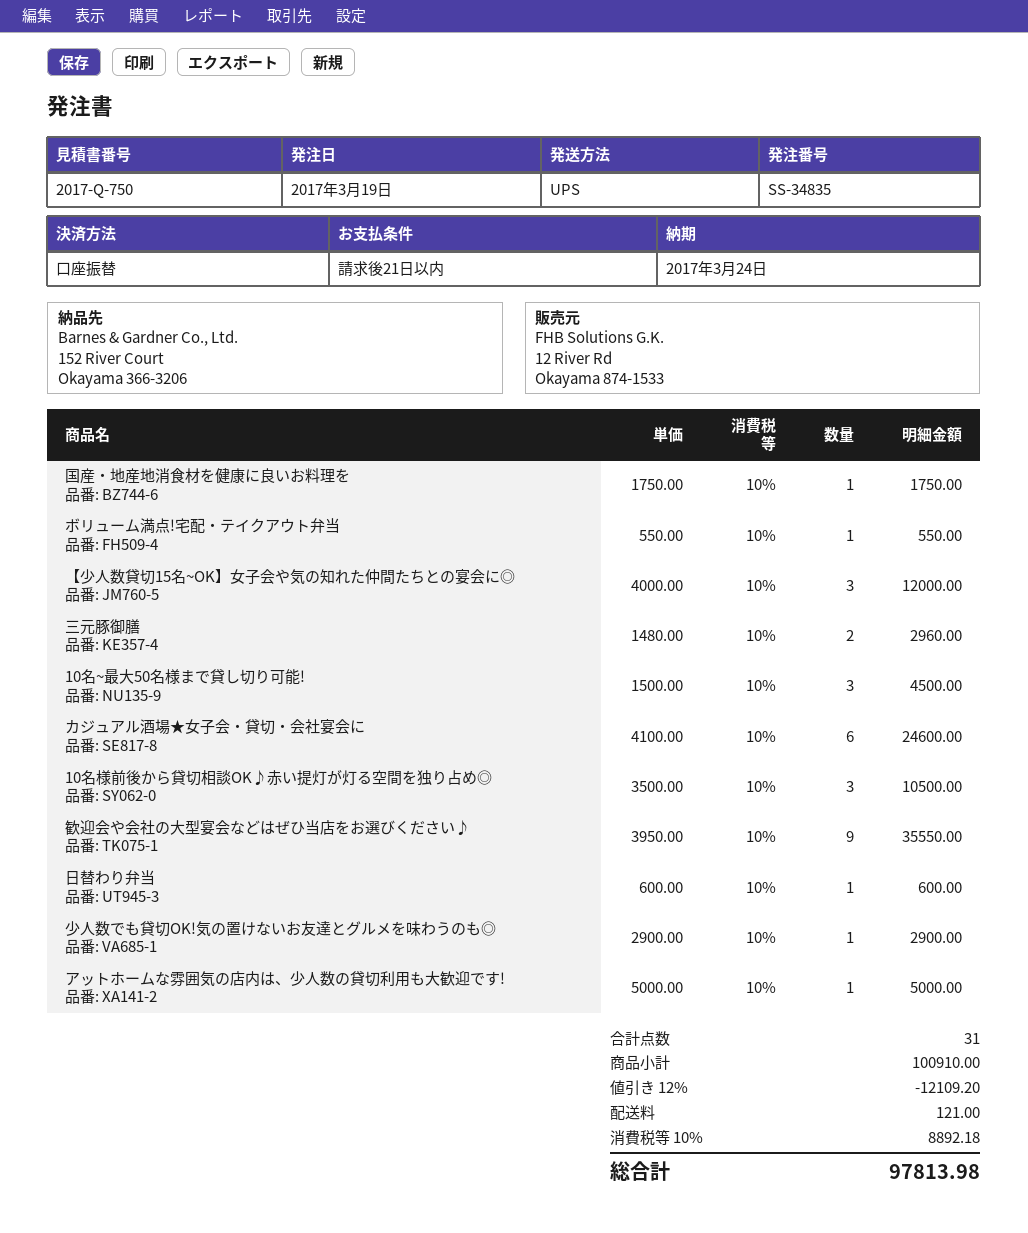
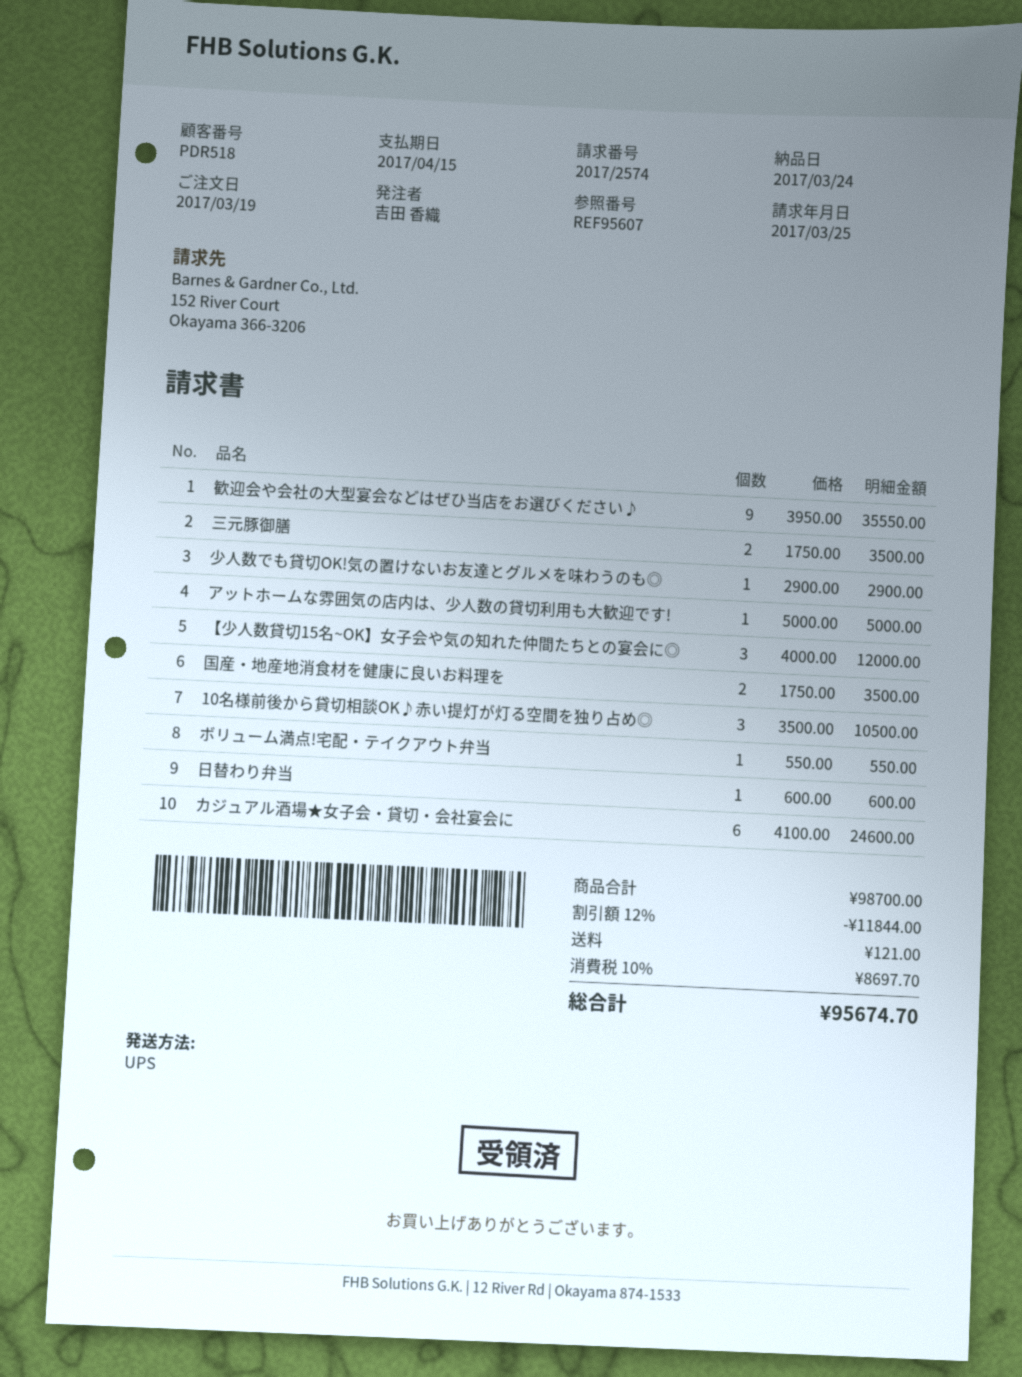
国産・地産地消食材を健康に良いお料理を: 1 x 1750.00 = 1750.00 -> 2 x 1750.00 = 3500.00
三元豚御膳: 2 x 1480.00 = 2960.00 -> 2 x 1750.00 = 3500.00
10名~最大50名様まで貸し切り可能!: 3 x 1500.00 = 4500.00 -> none
subtotal: 100910.00 -> 98700.00
discount: 12% = 12109.20 -> 12% = 11844.00
tax: 10% = 8892.18 -> 10% = 8697.70
total: 97813.98 -> 95674.70

